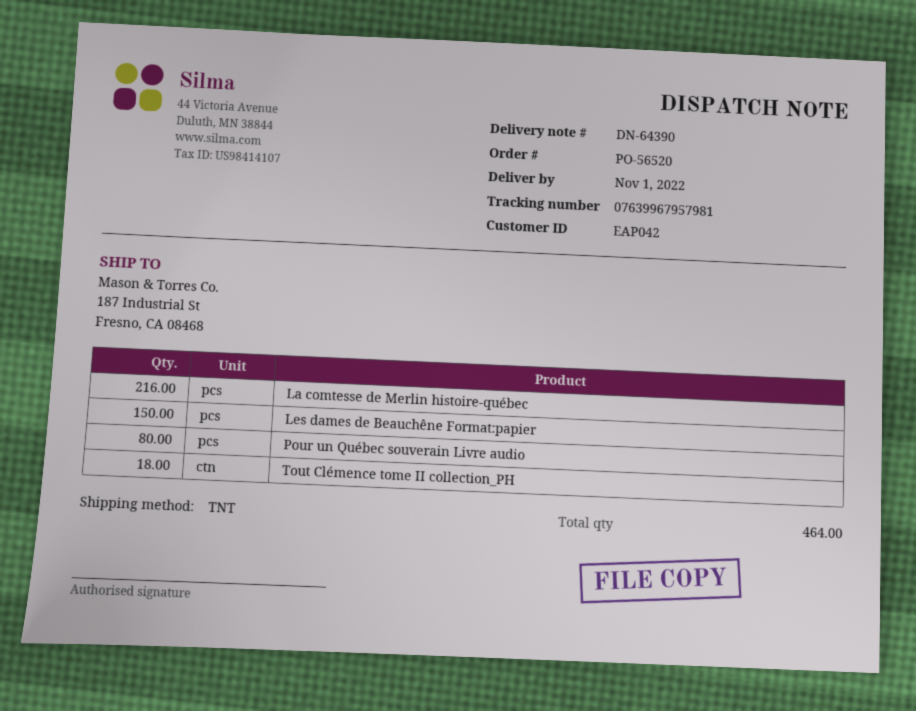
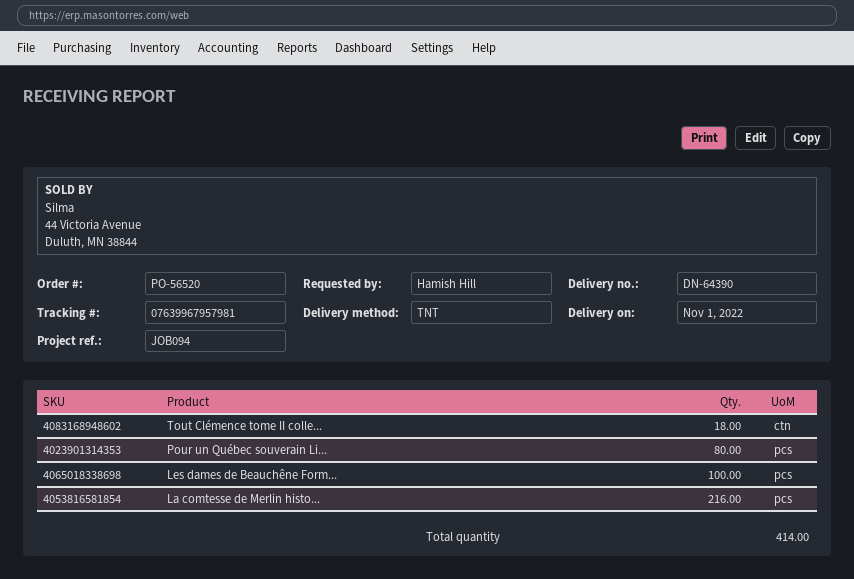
Les dames de Beauchêne Format:papier: 150 -> 100
total quantity: 464 -> 414

